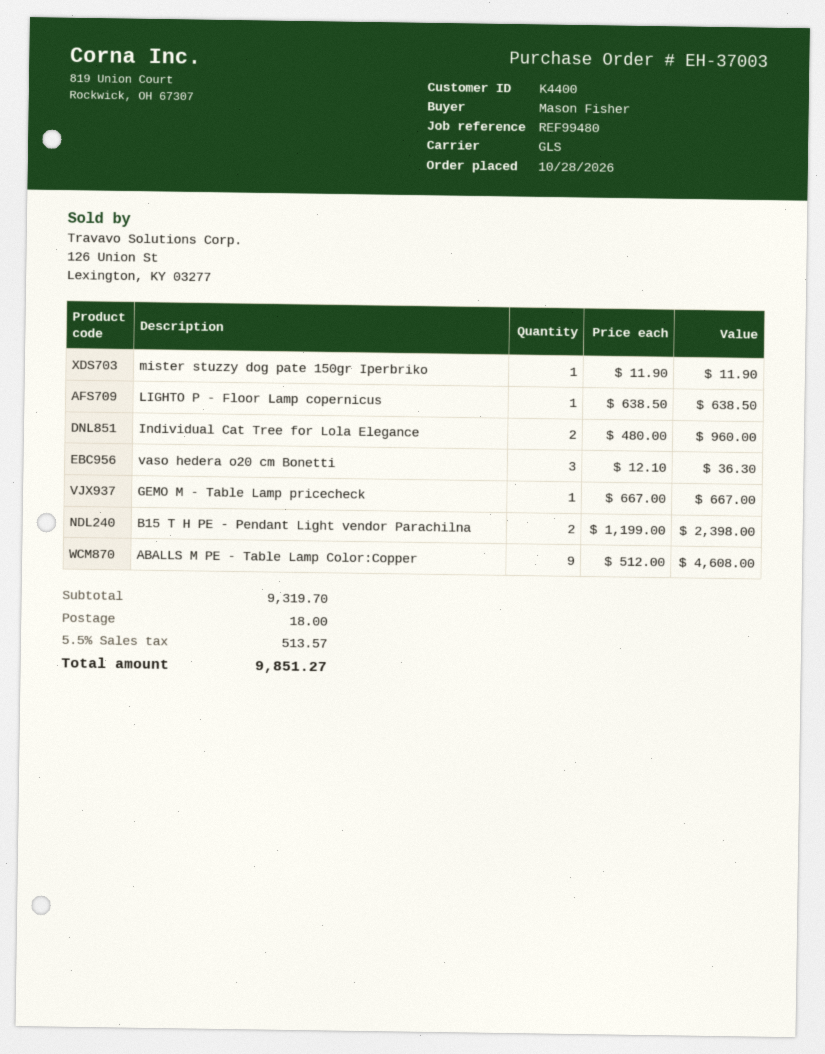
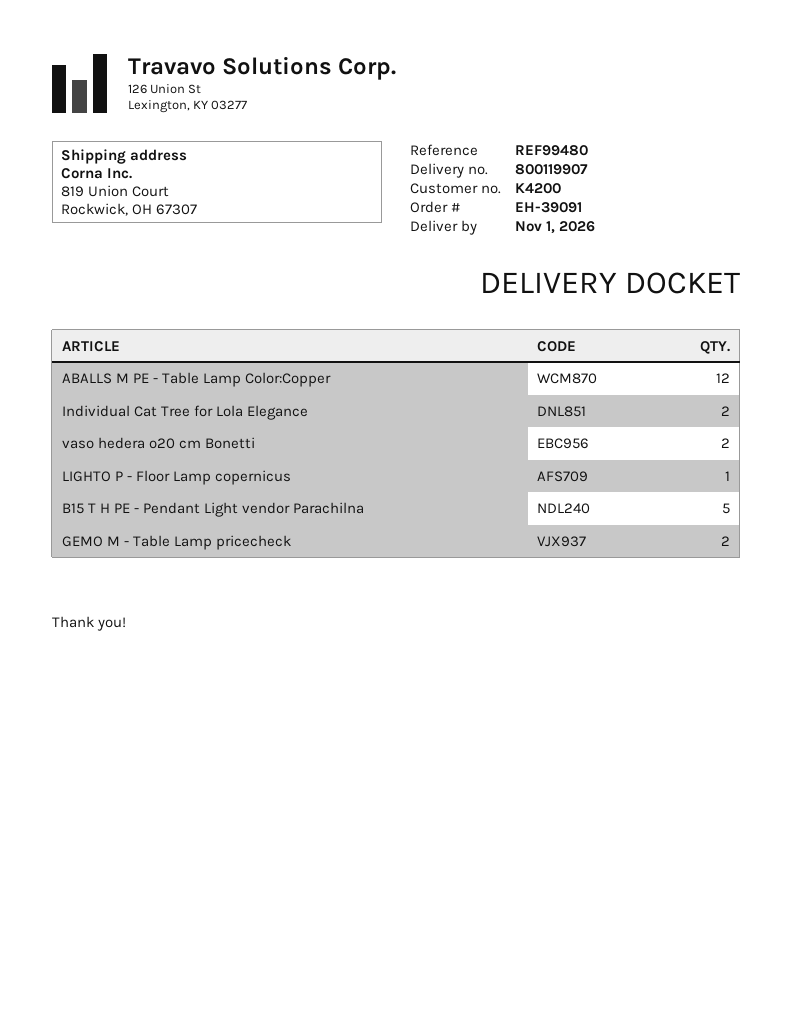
order number: EH-37003 -> EH-39091
customer number: K4400 -> K4200
mister stuzzy dog pate 150gr Iperbriko: 1 -> none
vaso hedera o20 cm Bonetti: 3 -> 2
GEMO M - Table Lamp pricecheck: 1 -> 2
B15 T H PE - Pendant Light vendor Parachilna: 2 -> 5
ABALLS M PE - Table Lamp Color:Copper: 9 -> 12

